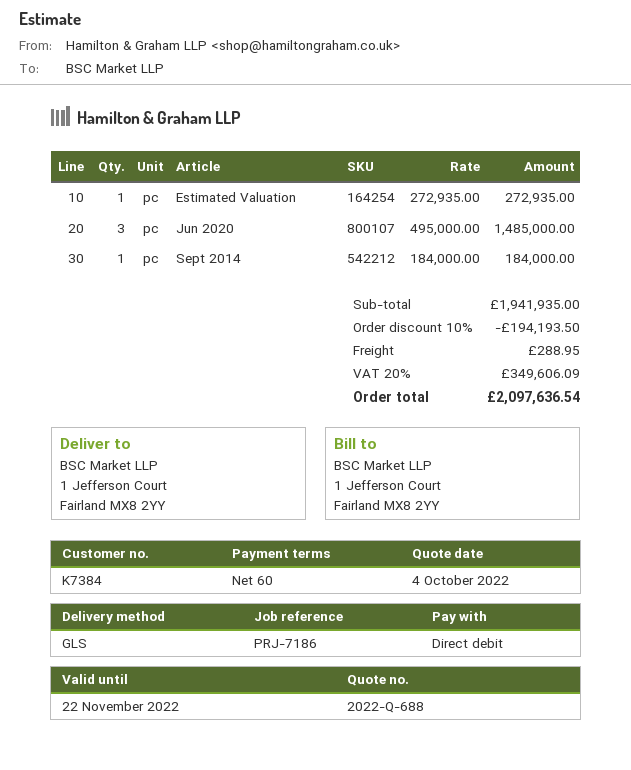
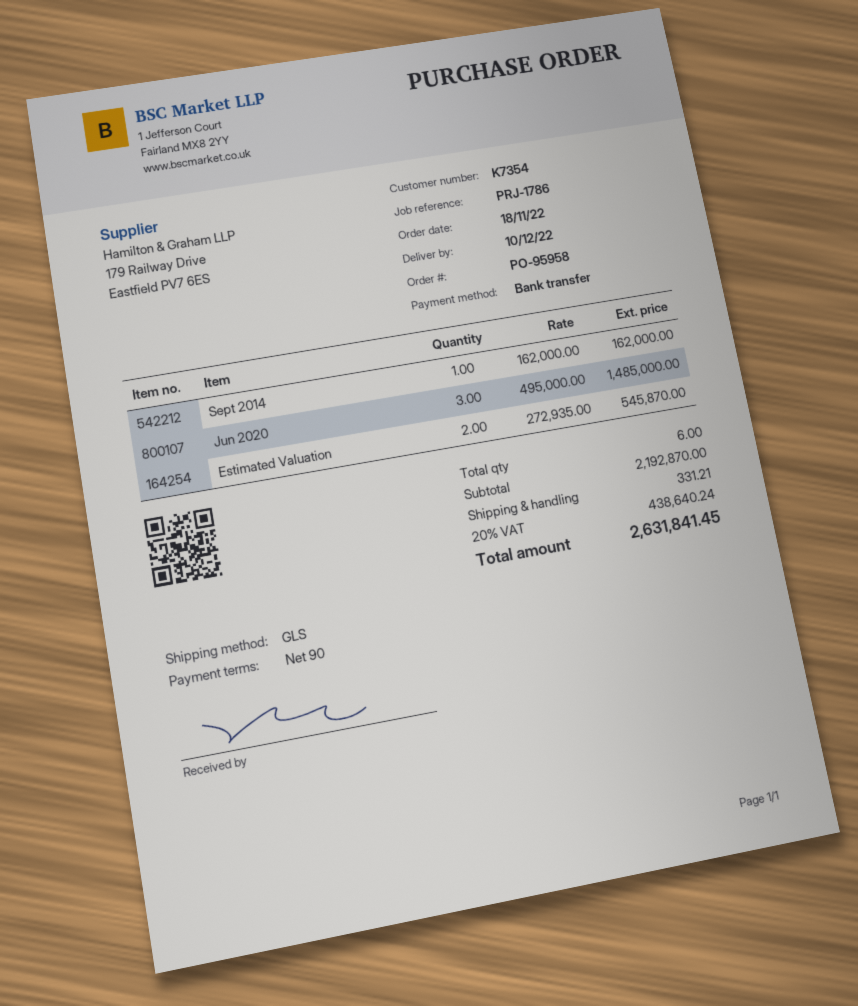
payment terms: 60 days -> 90 days
customer number: K7384 -> K7354
reference: PRJ-7186 -> PRJ-1786
payment method: direct debit -> bank transfer
Estimated Valuation: 1 x 272935.00 = 272935.00 -> 2 x 272935.00 = 545870.00
Sept 2014: 1 x 184000.00 = 184000.00 -> 1 x 162000.00 = 162000.00
subtotal: 1941935.00 -> 2192870.00
discount: 10% = 194193.50 -> none
shipping: 288.95 -> 331.21
tax: 20% = 349606.09 -> 20% = 438640.24
total: 2097636.54 -> 2631841.45

